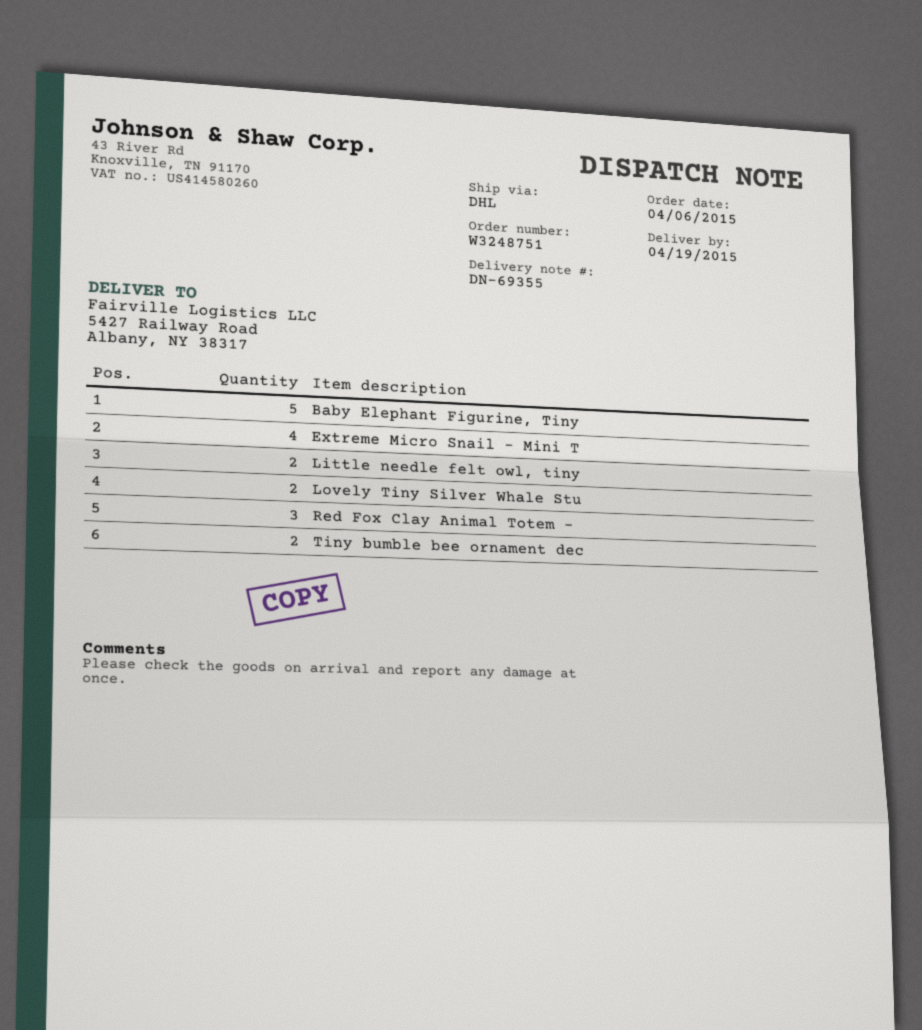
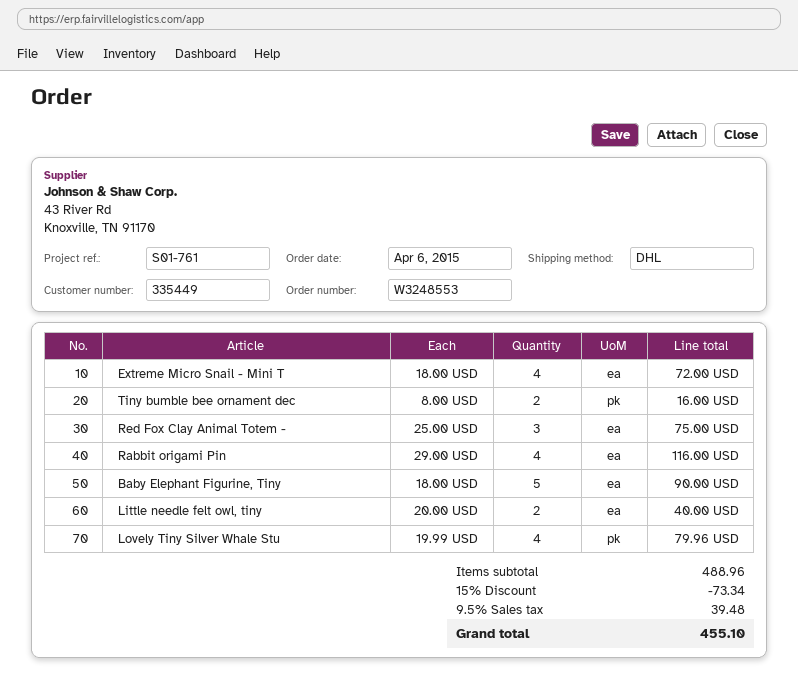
order number: W3248751 -> W3248553
Lovely Tiny Silver Whale Stu: 2 -> 4
Rabbit origami Pin: none -> 4

